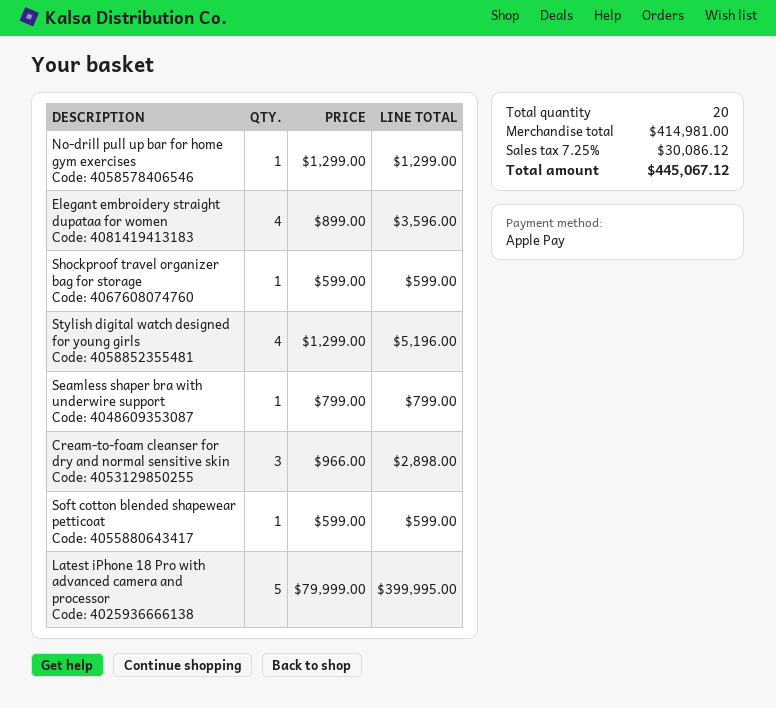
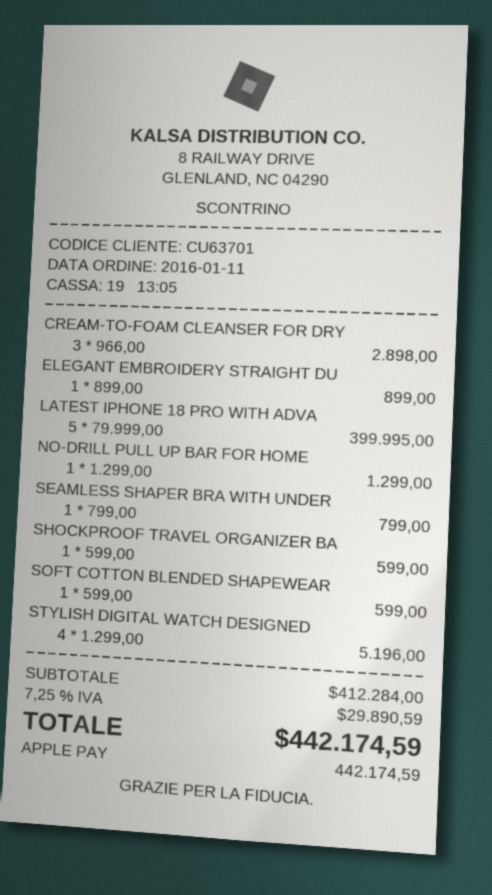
Elegant embroidery straight dupataa for women: 4 x 899.00 = 3596.00 -> 1 x 899.00 = 899.00
subtotal: 414981.00 -> 412284.00
tax: 7.25% = 30086.12 -> 7.25% = 29890.59
total: 445067.12 -> 442174.59

